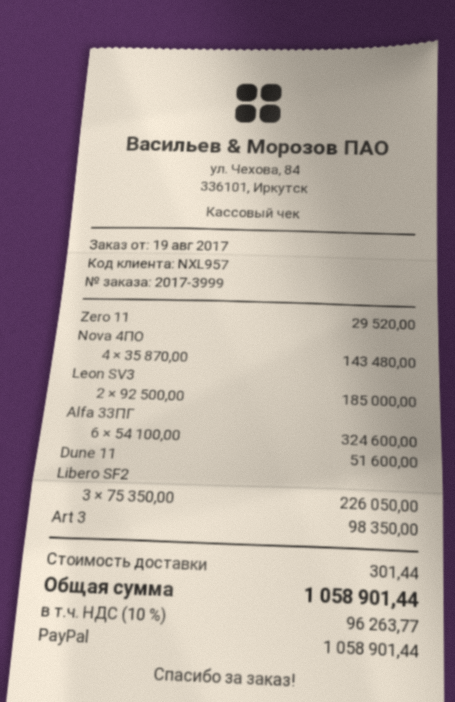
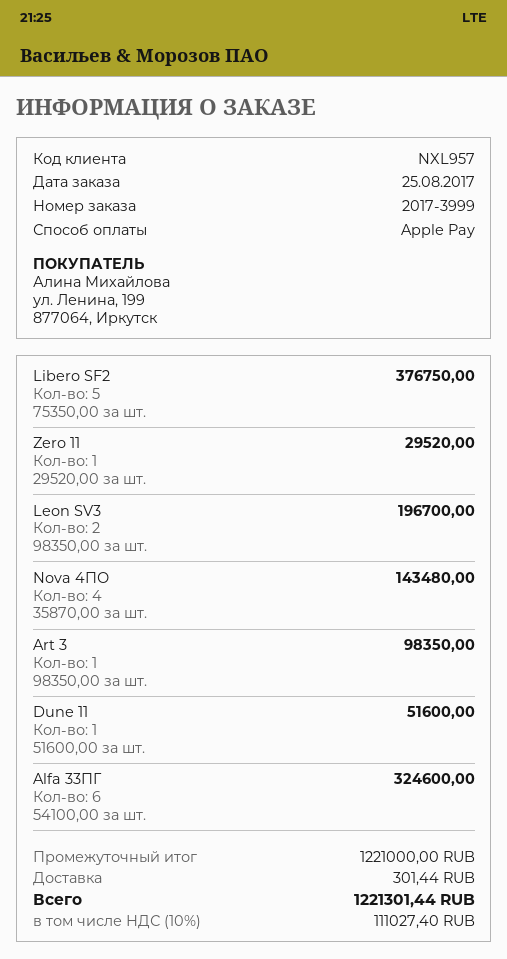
order date: 2017-08-19 -> 2017-08-25
payment method: PayPal -> Apple Pay
Leon SV3: 2 x 92500.00 = 185000.00 -> 2 x 98350.00 = 196700.00
Libero SF2: 3 x 75350.00 = 226050.00 -> 5 x 75350.00 = 376750.00
tax: 10% = 96263.77 -> 10% = 111027.40
total: 1058901.44 -> 1221301.44

